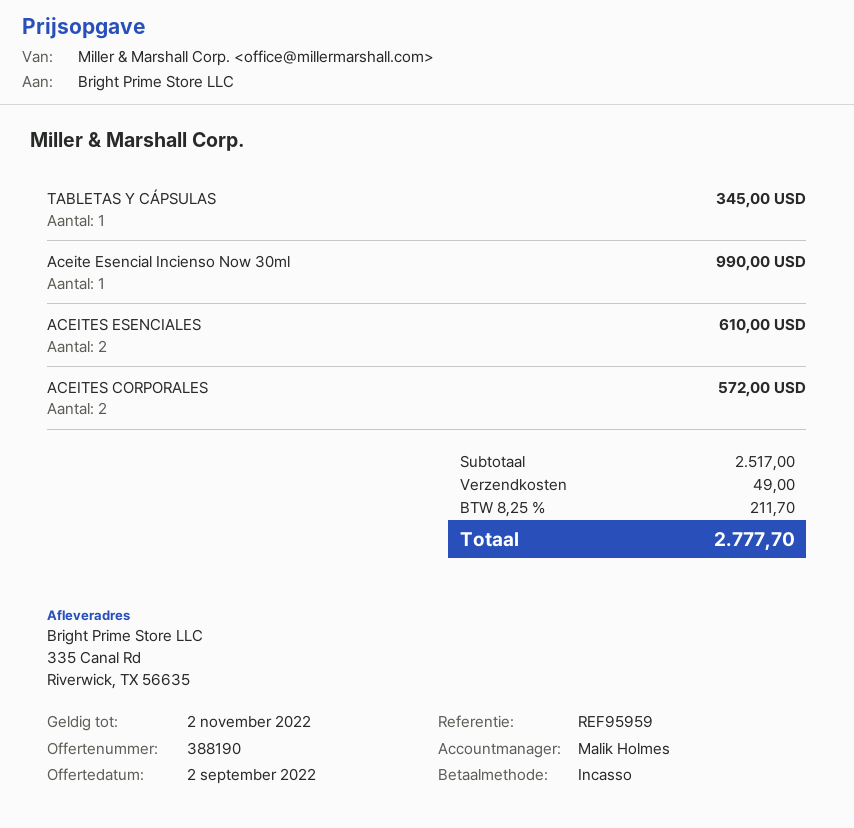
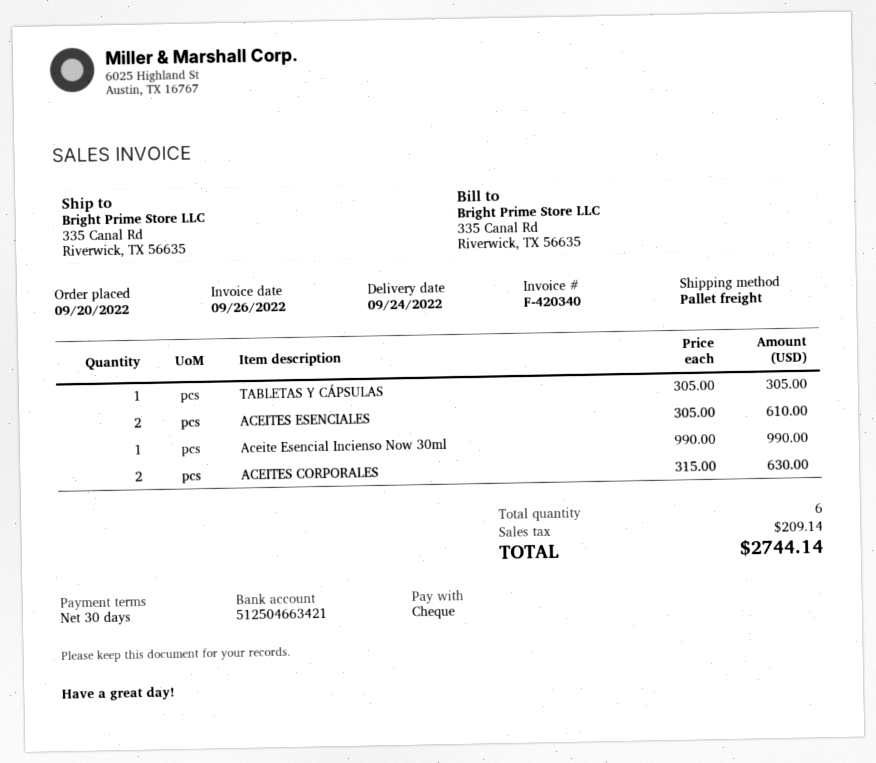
payment method: direct debit -> cheque
TABLETAS Y CÁPSULAS: 1 for 345.00 -> 1 for 305.00
ACEITES CORPORALES: 2 for 572.00 -> 2 for 630.00
shipping: 49.00 -> none
tax: 211.70 -> 209.14
total: 2777.70 -> 2744.14

